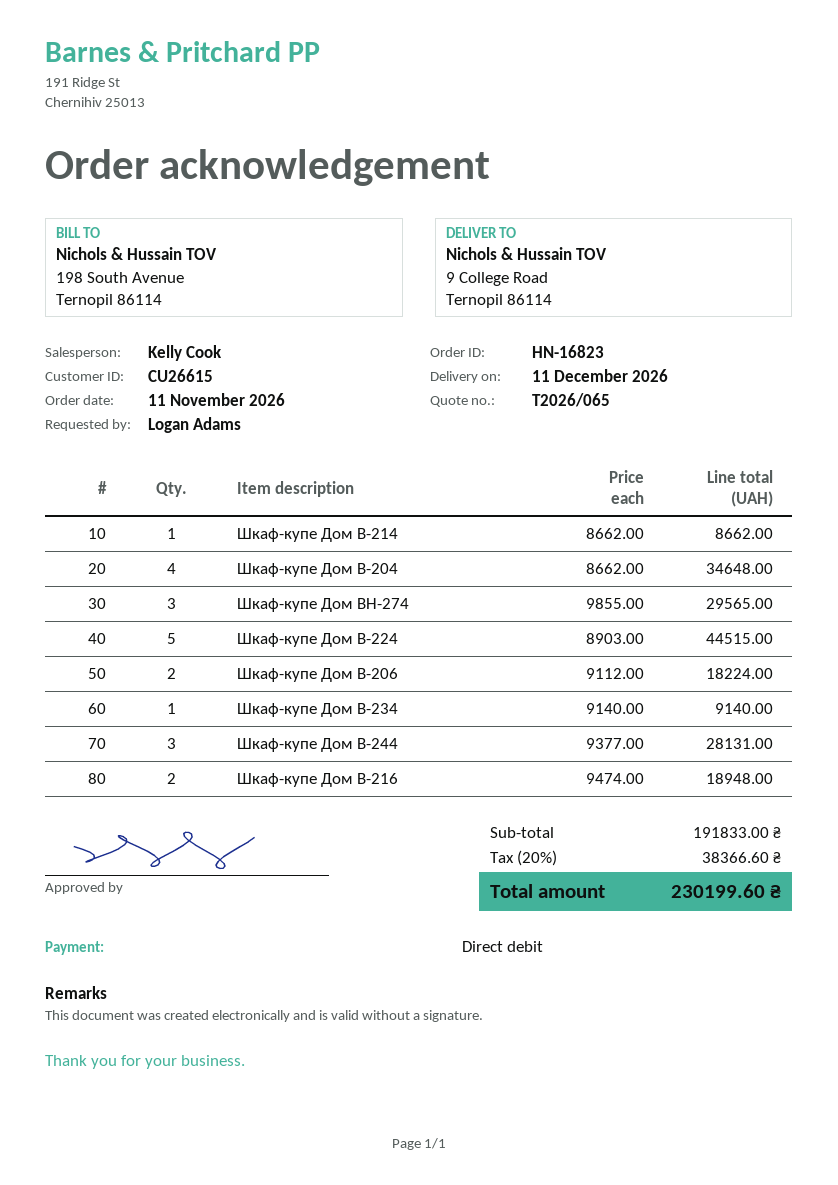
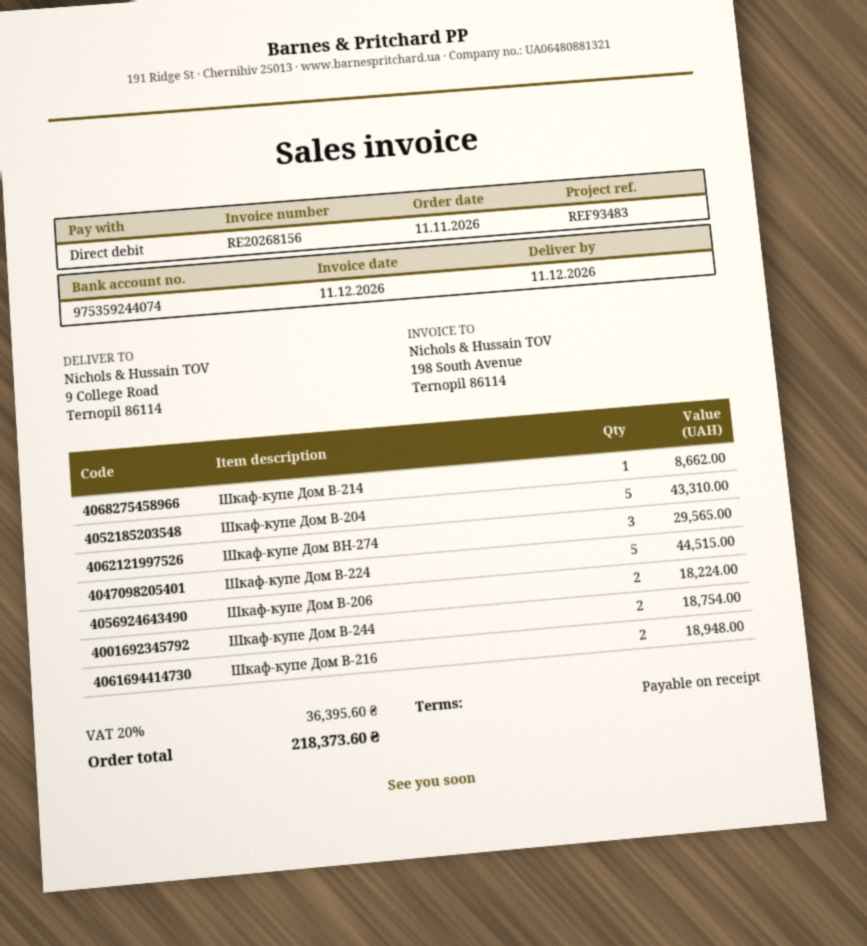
Шкаф-купе Дом В-204: 4 for 34648.00 -> 5 for 43310.00
Шкаф-купе Дом В-234: 1 for 9140.00 -> none
Шкаф-купе Дом В-244: 3 for 28131.00 -> 2 for 18754.00
tax: 20% = 38366.60 -> 20% = 36395.60
total: 230199.60 -> 218373.60

